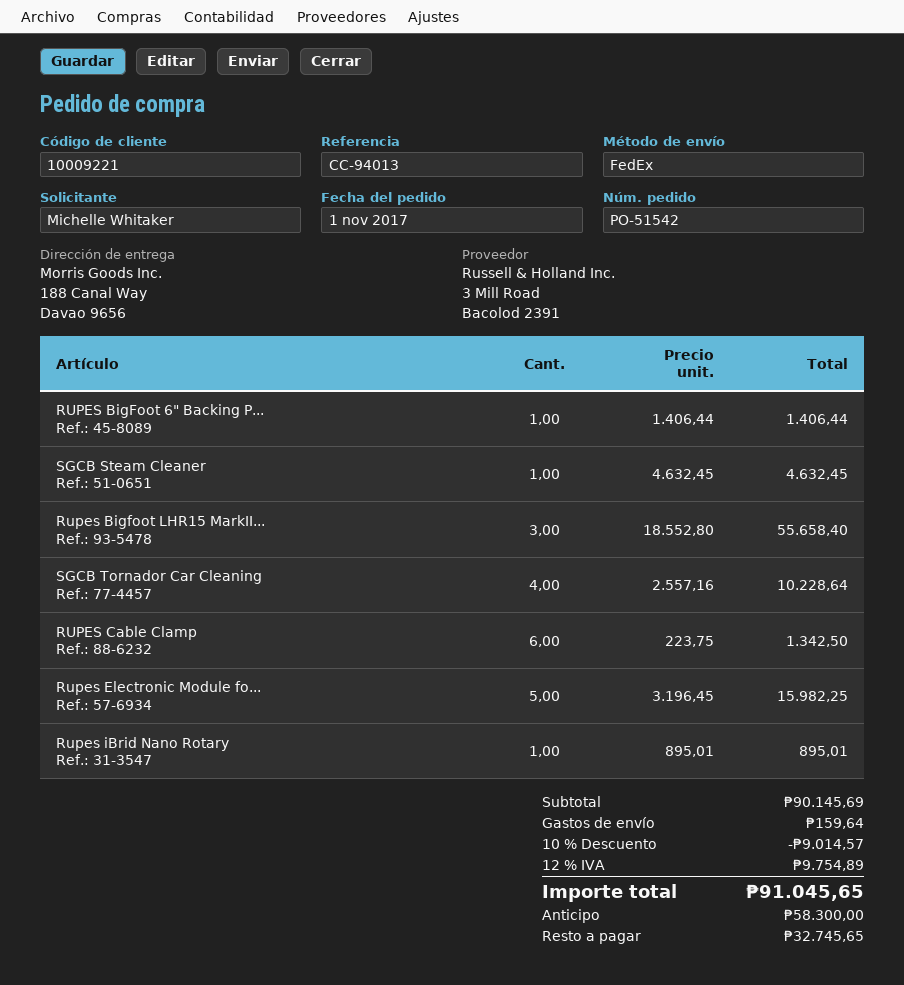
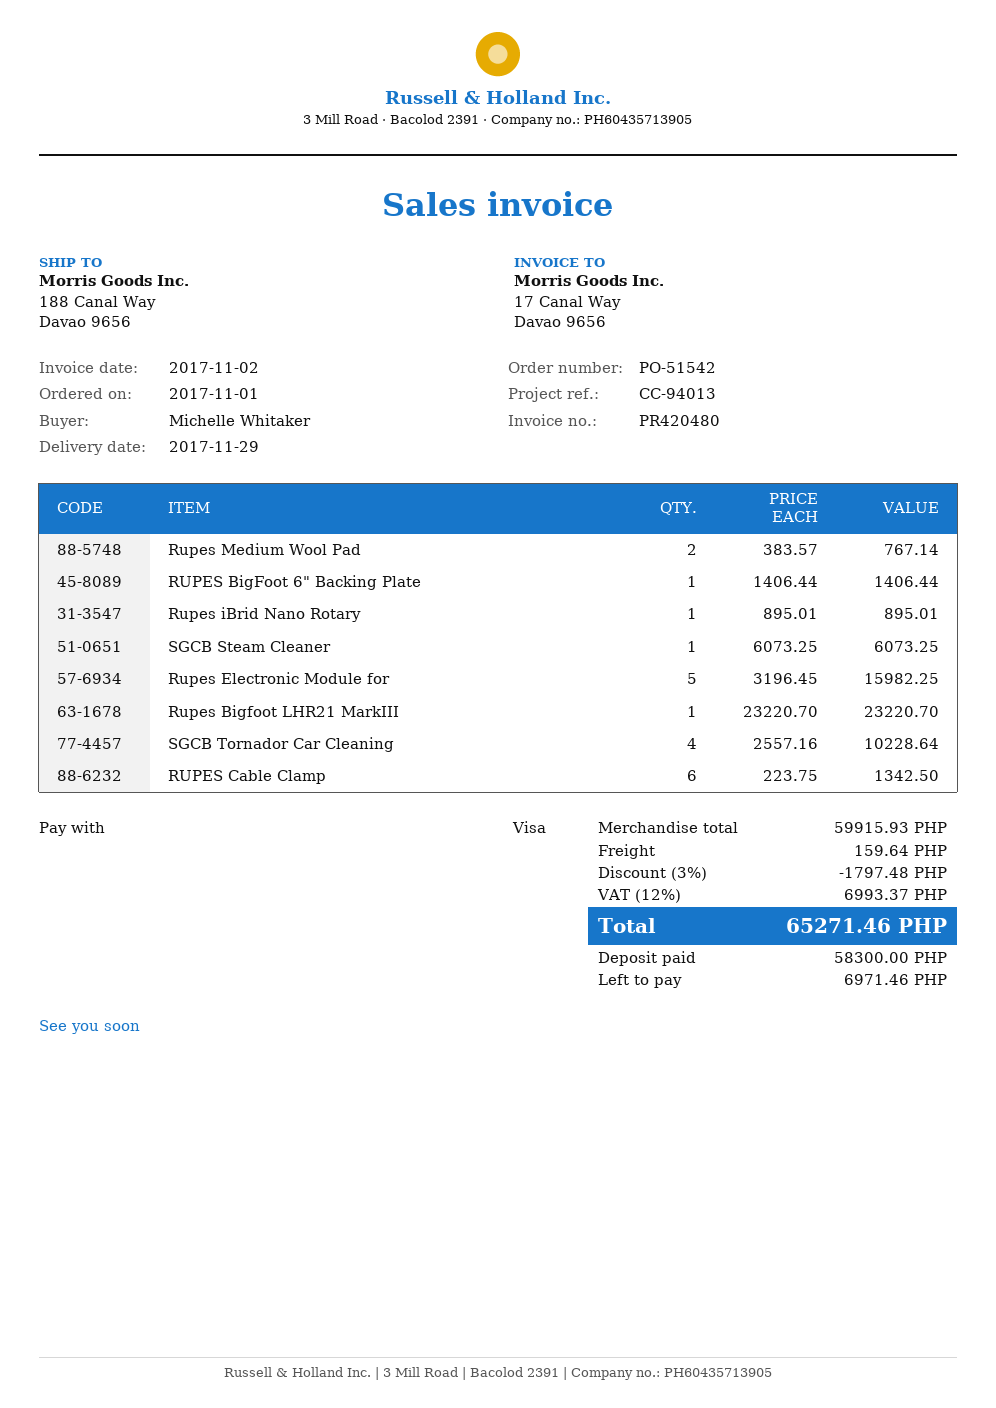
SGCB Steam Cleaner: 1 x 4632.45 = 4632.45 -> 1 x 6073.25 = 6073.25
Rupes Bigfoot LHR15 MarkII...: 3 x 18552.80 = 55658.40 -> none
Rupes Medium Wool Pad: none -> 2 x 383.57 = 767.14
Rupes Bigfoot LHR21 MarkIII: none -> 1 x 23220.70 = 23220.70
subtotal: 90145.69 -> 59915.93
discount: 10% = 9014.57 -> 3% = 1797.48
tax: 12% = 9754.89 -> 12% = 6993.37
total: 91045.65 -> 65271.46
balance: 32745.65 -> 6971.46

